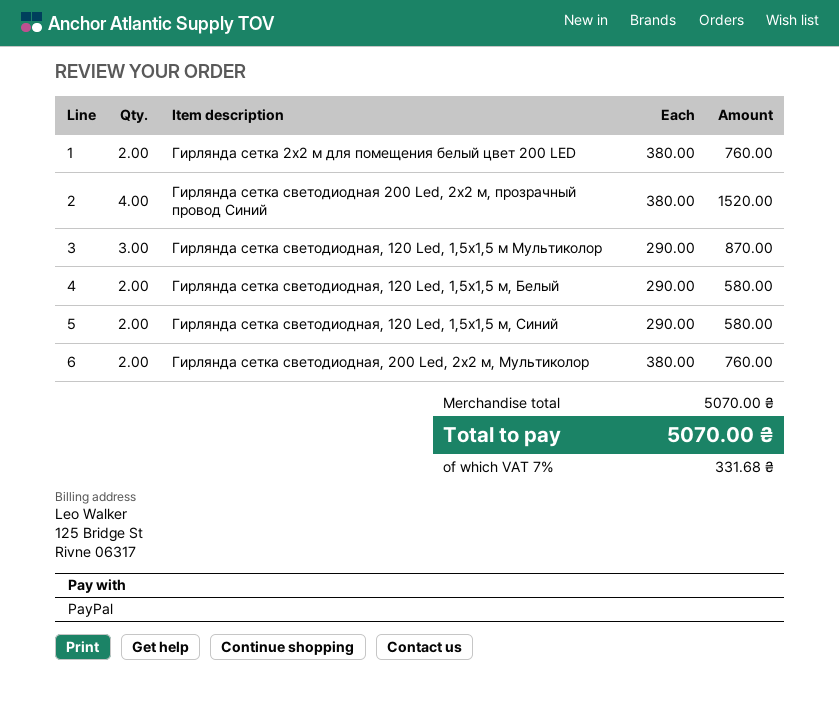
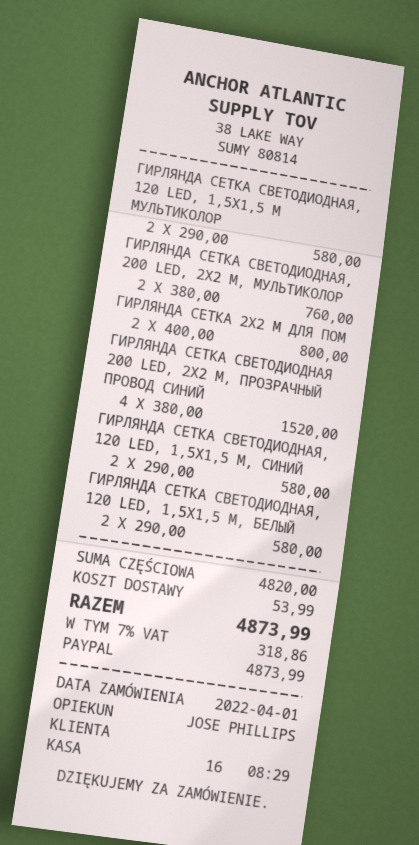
Гирлянда сетка 2х2 м для помещения белый цвет 200 LED: 2 x 380.00 = 760.00 -> 2 x 400.00 = 800.00
Гирлянда сетка светодиодная, 120 Led, 1,5x1,5 м Мультиколор: 3 x 290.00 = 870.00 -> 2 x 290.00 = 580.00
subtotal: 5070.00 -> 4820.00
shipping: none -> 53.99
tax: 7% = 331.68 -> 7% = 318.86
total: 5070.00 -> 4873.99

